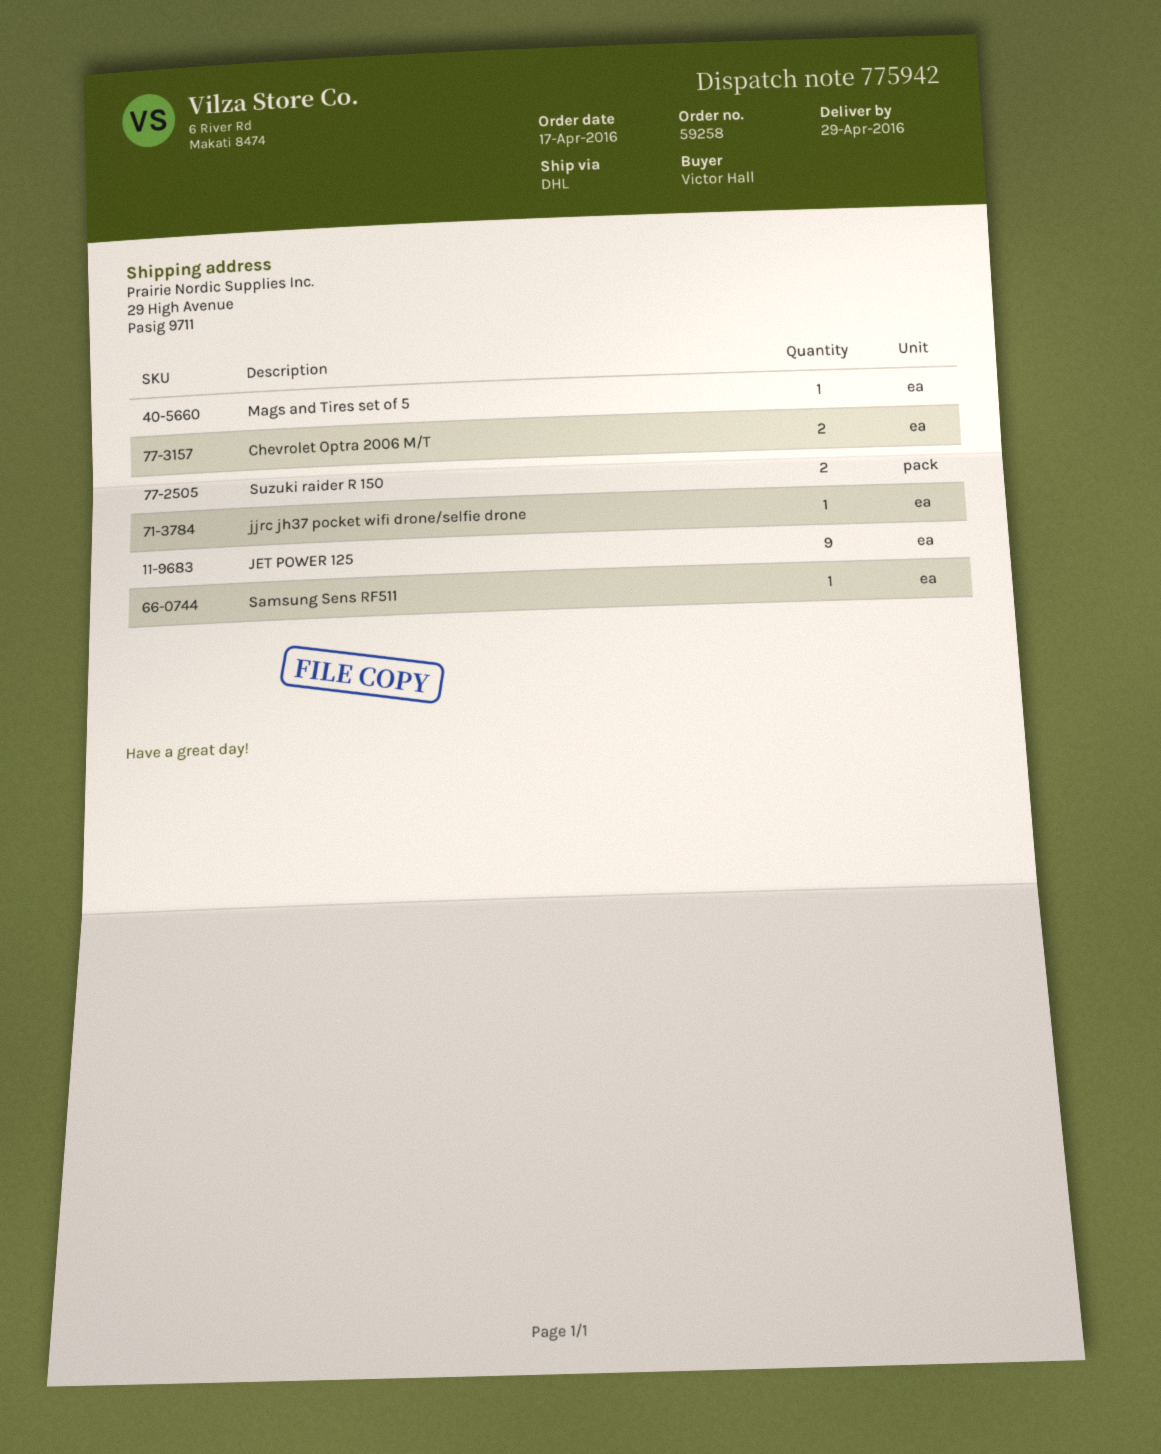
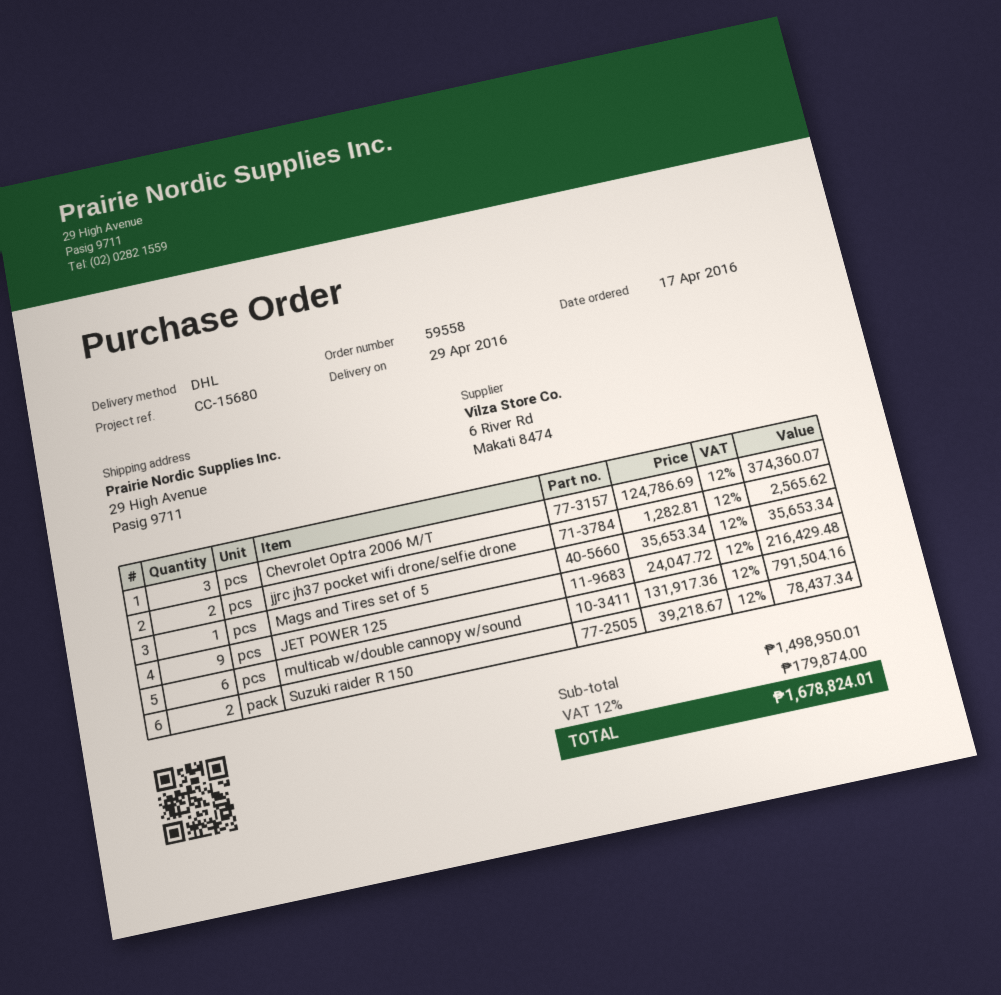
order number: 59258 -> 59558
Chevrolet Optra 2006 M/T: 2 -> 3
jjrc jh37 pocket wifi drone/selfie drone: 1 -> 2
Samsung Sens RF511: 1 -> none
multicab w/double cannopy w/sound: none -> 6

